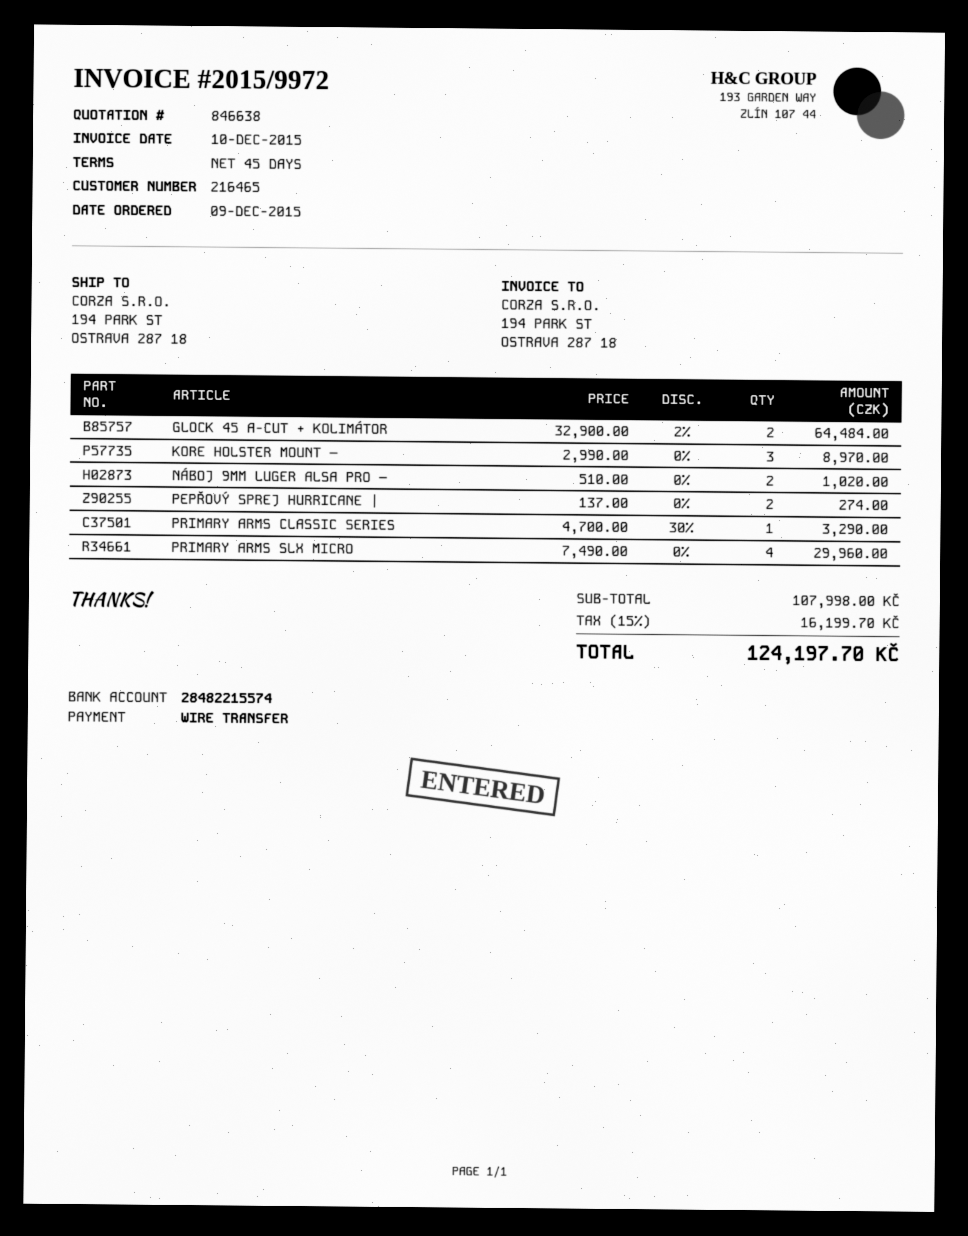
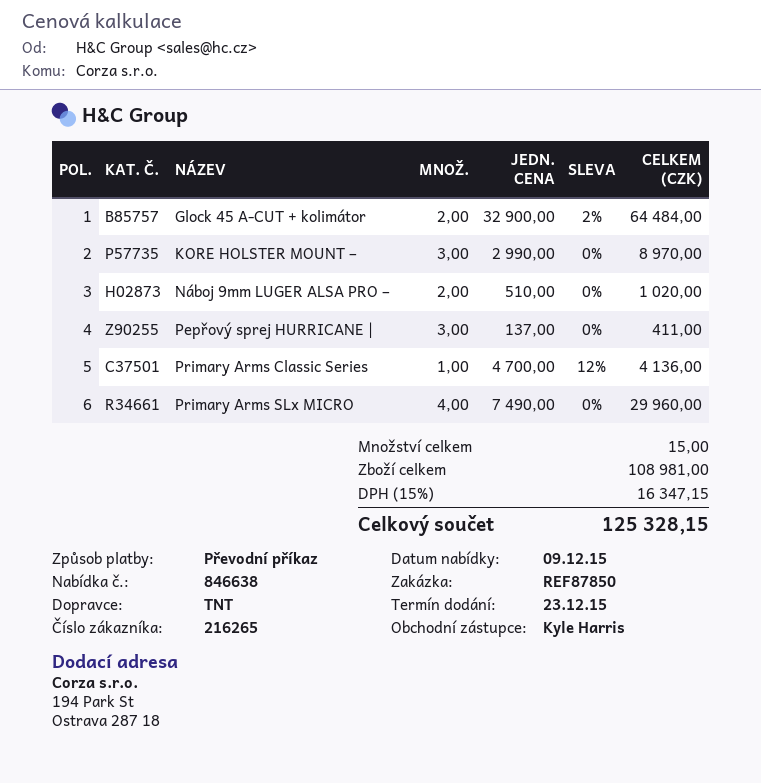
customer number: 216465 -> 216265
PEPŘOVÝ SPREJ HURRICANE |: 2 x 137.00 = 274.00 -> 3 x 137.00 = 411.00
PRIMARY ARMS CLASSIC SERIES: 1 x 4700.00 - 30% = 3290.00 -> 1 x 4700.00 - 12% = 4136.00
subtotal: 107998.00 -> 108981.00
tax: 15% = 16199.70 -> 15% = 16347.15
total: 124197.70 -> 125328.15

